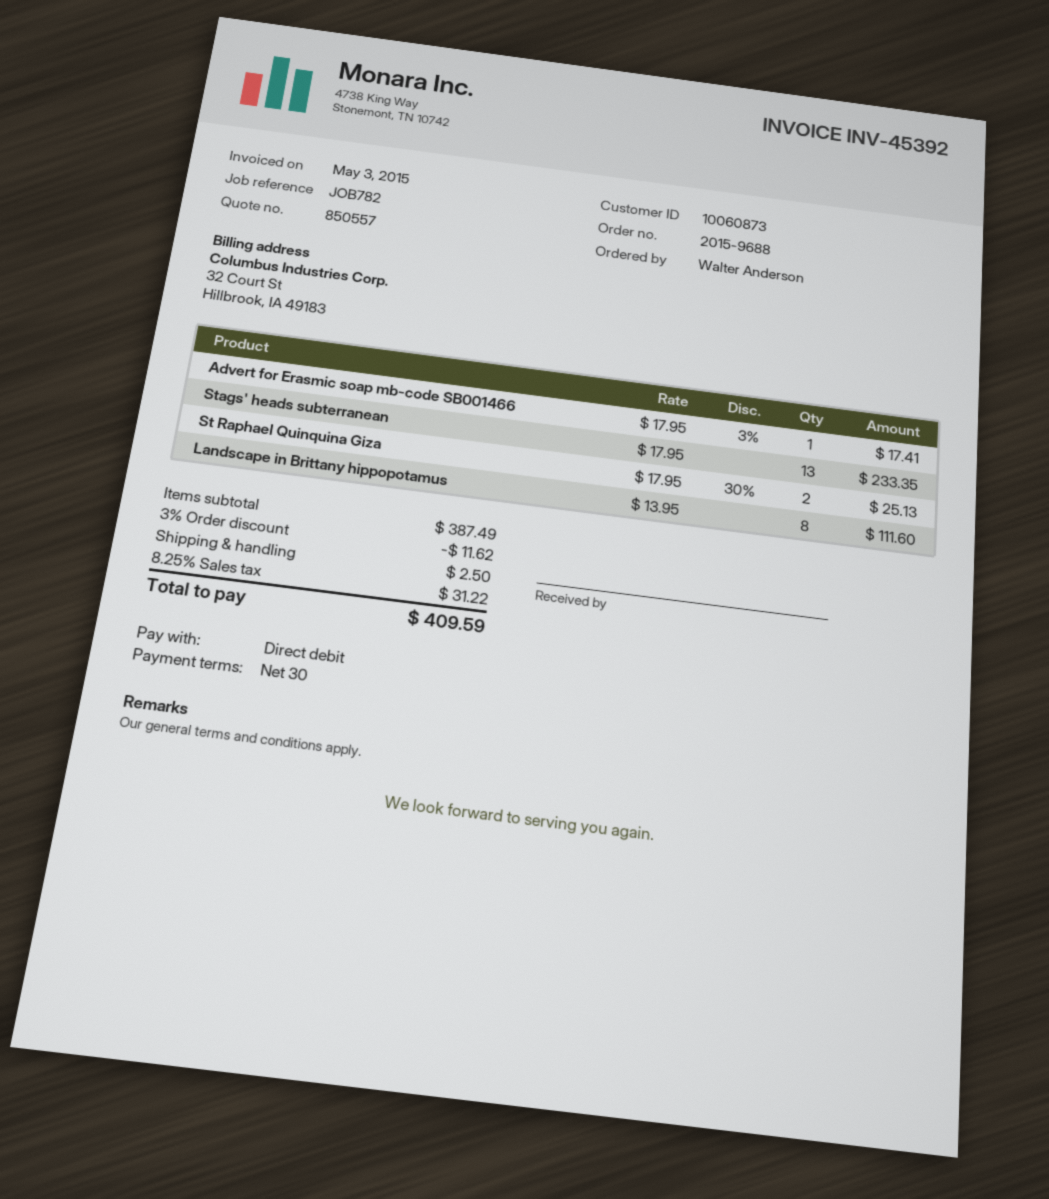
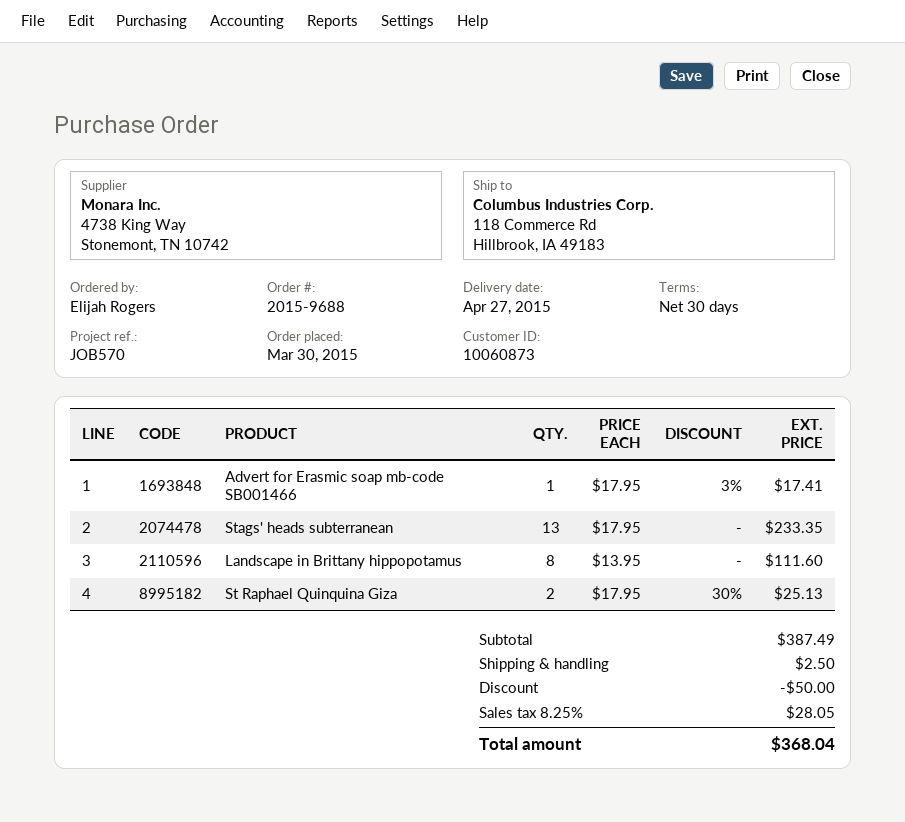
reference: JOB782 -> JOB570
ordered by: Walter Anderson -> Elijah Rogers
discount: 11.62 -> 50.00
tax: 8.25% = 31.22 -> 8.25% = 28.05
total: 409.59 -> 368.04

